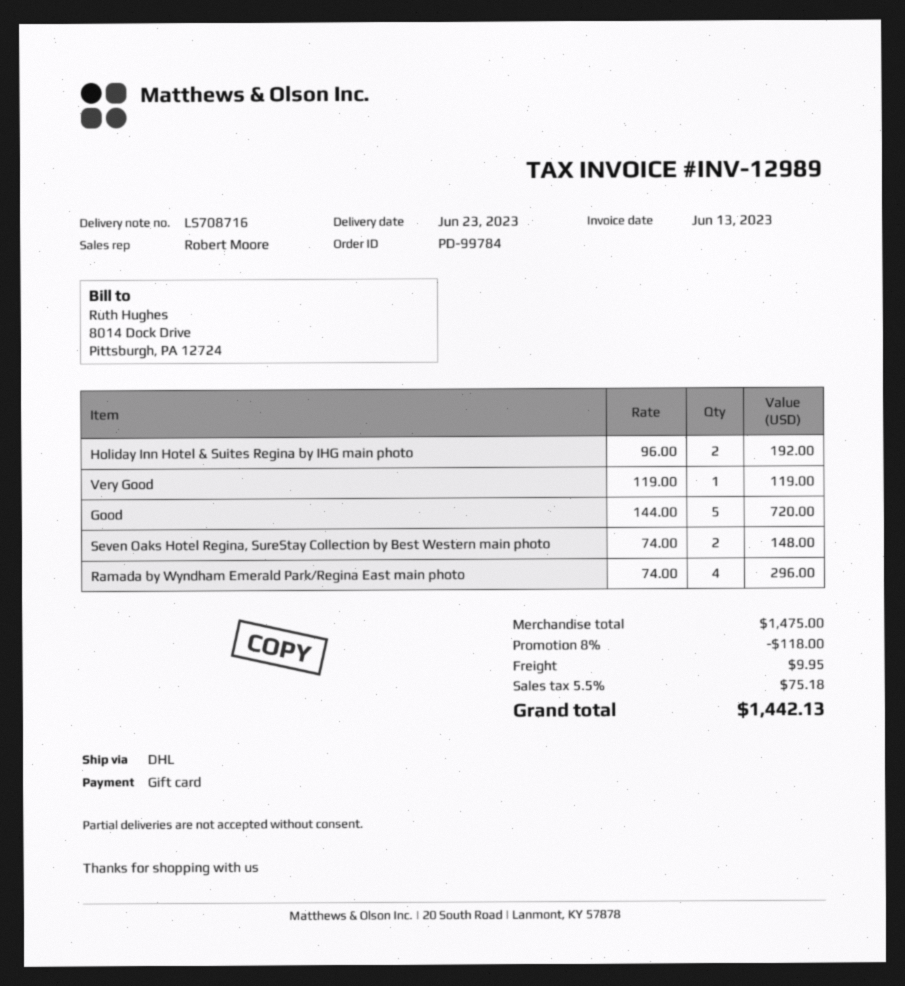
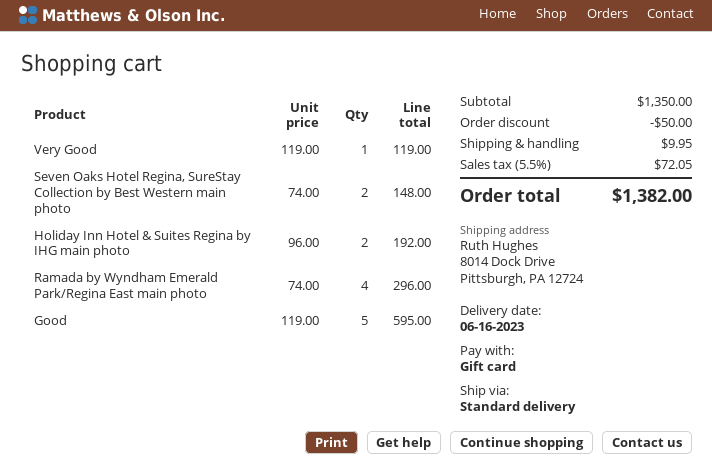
delivery date: 2023-06-23 -> 2023-06-16
shipping method: DHL -> standard
Good: 5 x 144.00 = 720.00 -> 5 x 119.00 = 595.00
subtotal: 1475.00 -> 1350.00
discount: 118.00 -> 50.00
tax: 5.5% = 75.18 -> 5.5% = 72.05
total: 1442.13 -> 1382.00

